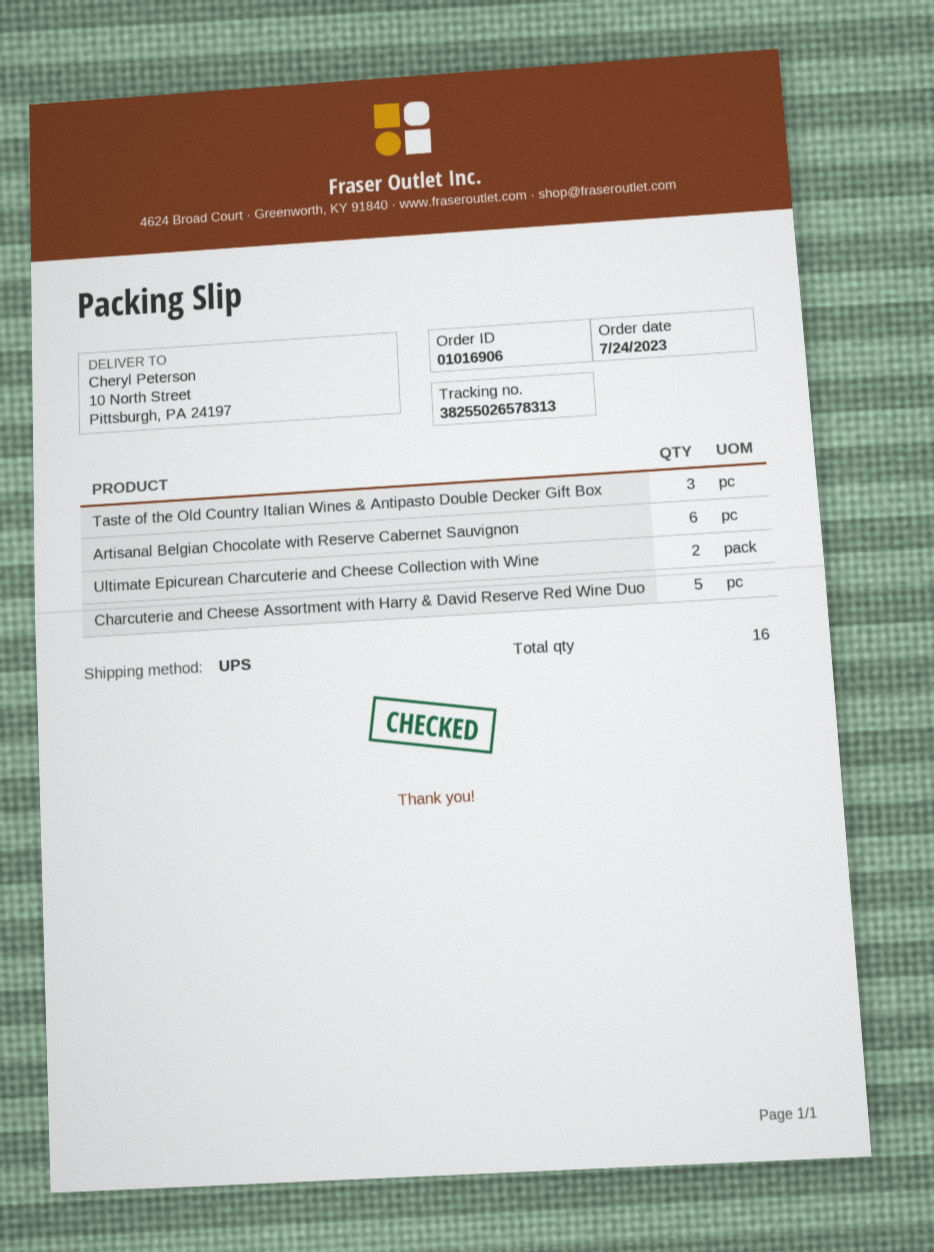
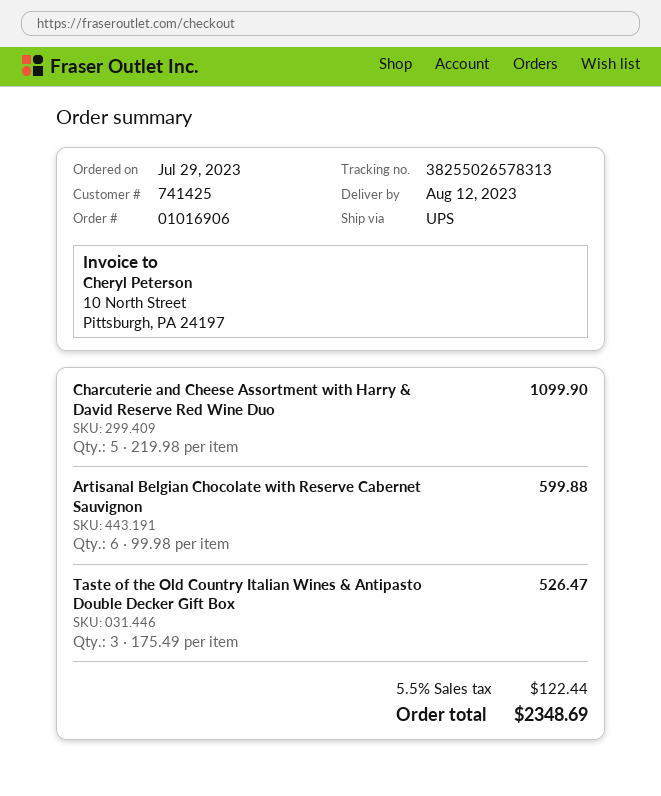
order date: 2023-07-24 -> 2023-07-29
Ultimate Epicurean Charcuterie and Cheese Collection with Wine: 2 -> none

